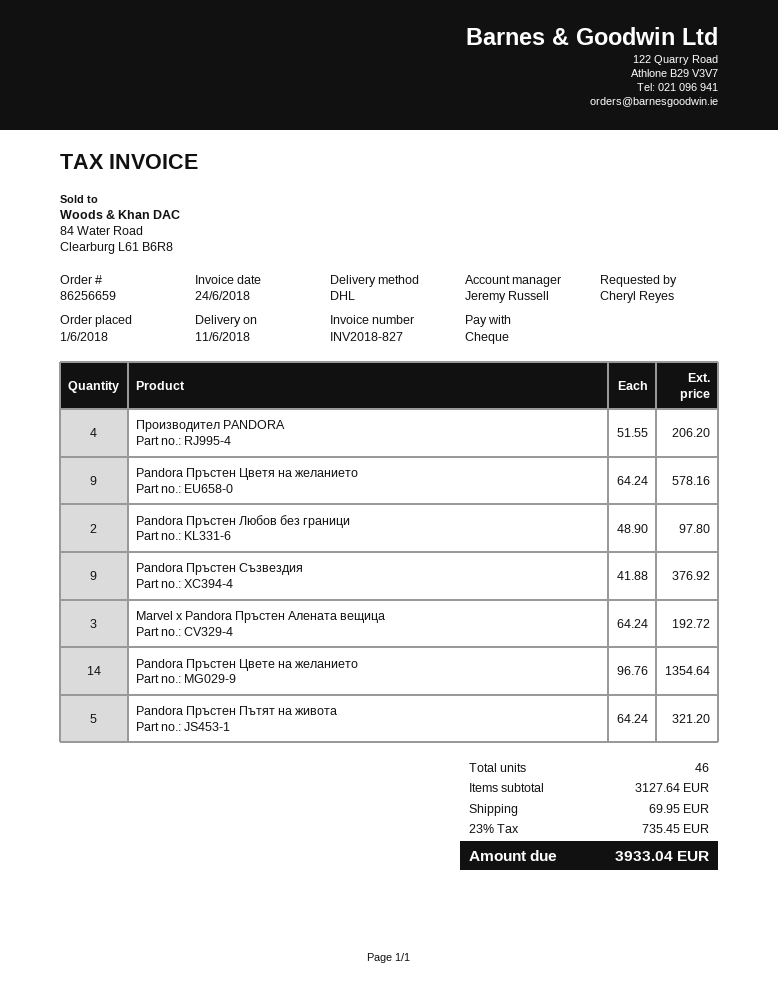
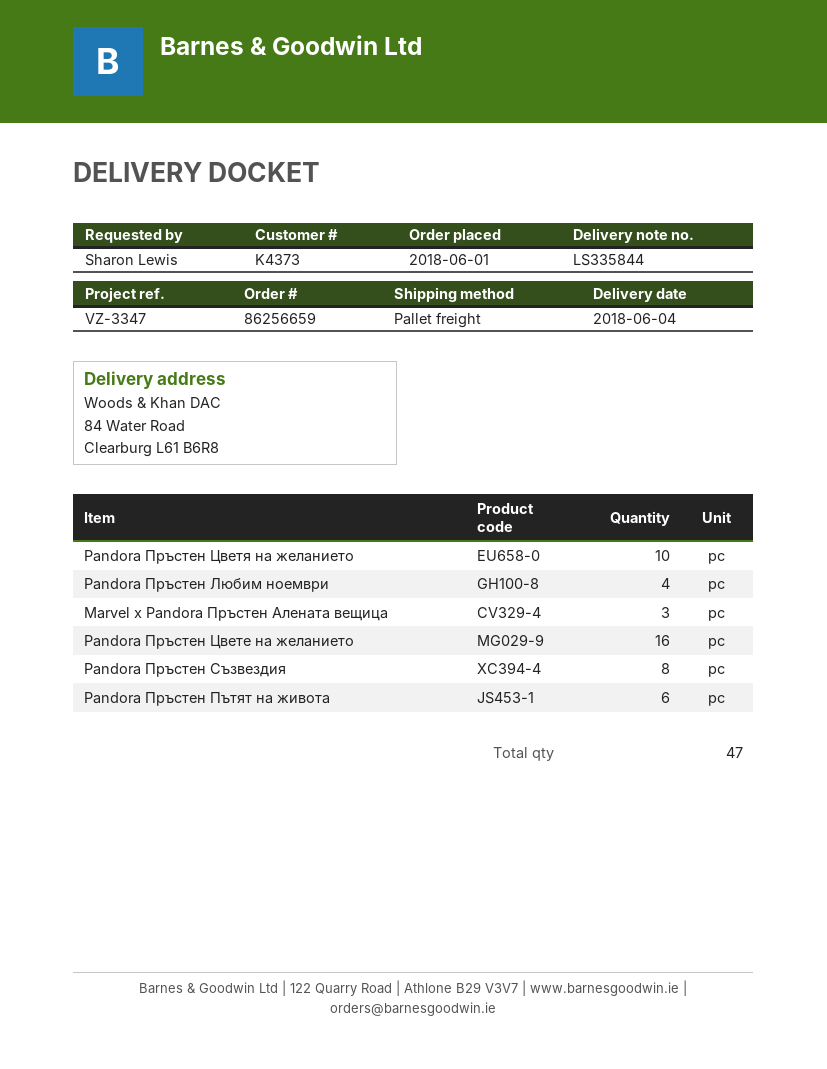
delivery date: 2018-06-11 -> 2018-06-04
ordered by: Cheryl Reyes -> Sharon Lewis
shipping method: DHL -> pallet freight
Производител PANDORA: 4 -> none
Pandora Пръстен Цветя на желанието: 9 -> 10
Pandora Пръстен Любов без граници: 2 -> none
Pandora Пръстен Съзвездия: 9 -> 8
Pandora Пръстен Цвете на желанието: 14 -> 16
Pandora Пръстен Пътят на живота: 5 -> 6
Pandora Пръстен Любим ноември: none -> 4
total quantity: 46 -> 47

